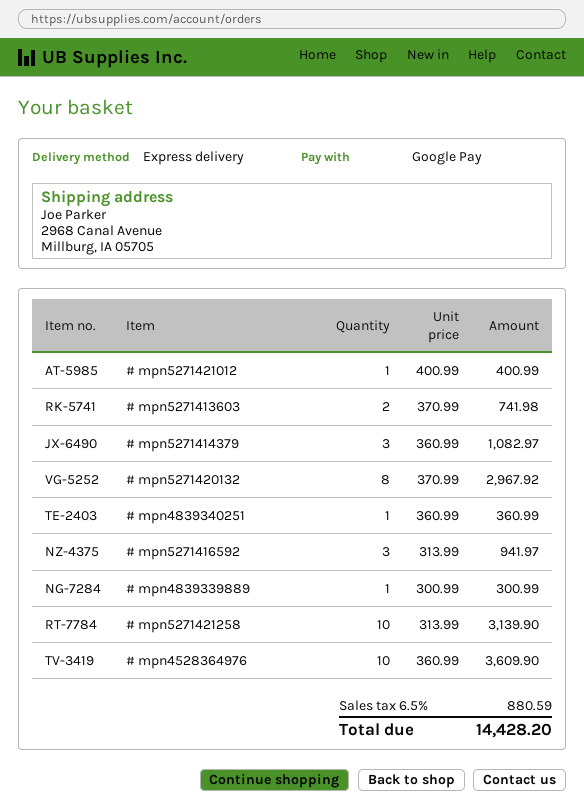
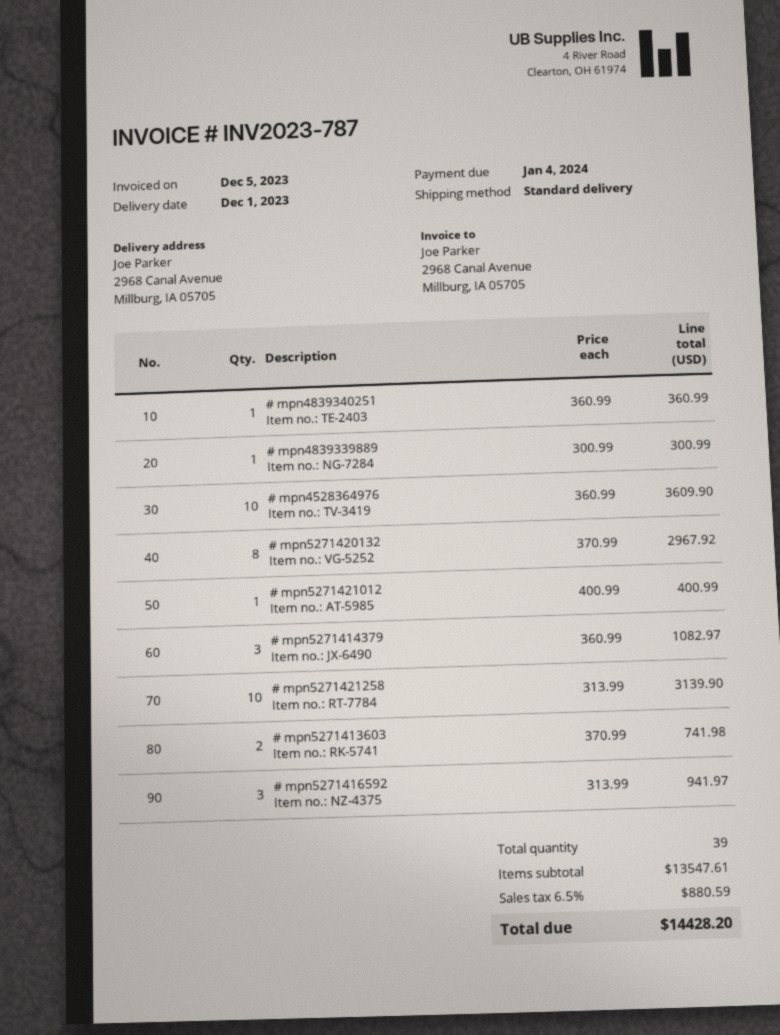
shipping method: express -> standard

